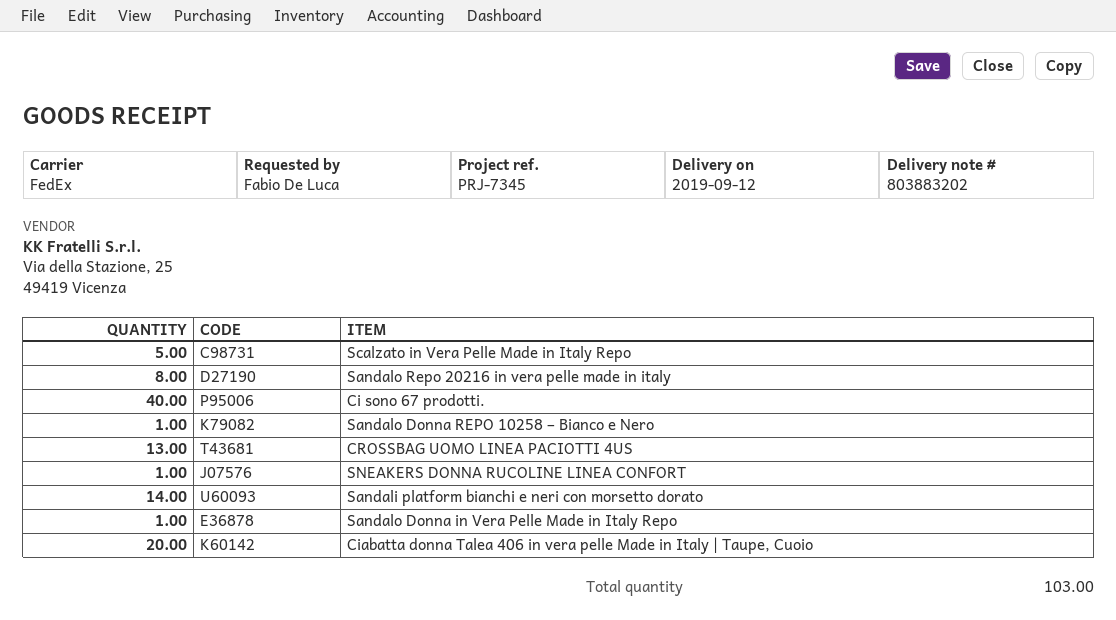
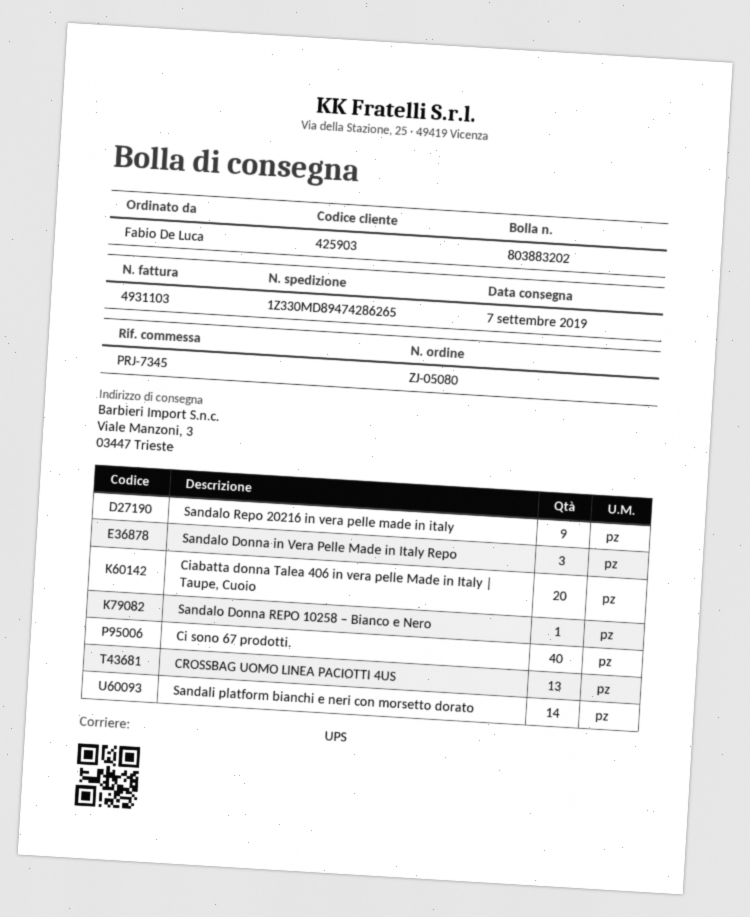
delivery date: 2019-09-12 -> 2019-09-07
shipping method: FedEx -> UPS
Scalzato in Vera Pelle Made in Italy Repo: 5 -> none
Sandalo Repo 20216 in vera pelle made in italy: 8 -> 9
SNEAKERS DONNA RUCOLINE LINEA CONFORT: 1 -> none
Sandalo Donna in Vera Pelle Made in Italy Repo: 1 -> 3

